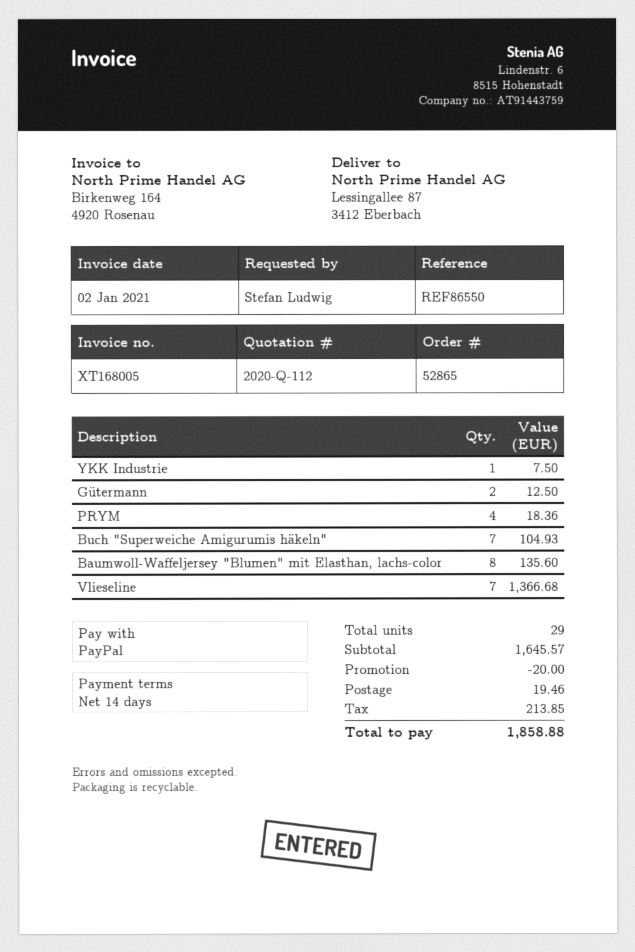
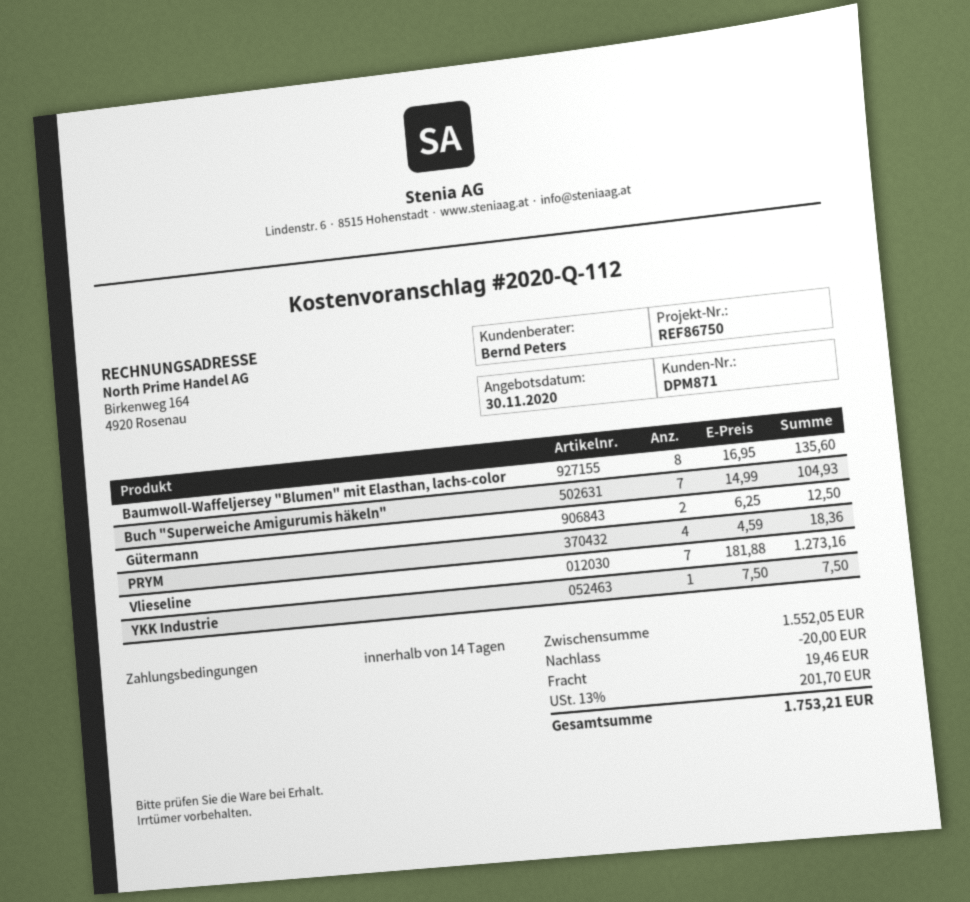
reference: REF86550 -> REF86750
Vlieseline: 7 for 1366.68 -> 7 for 1273.16
subtotal: 1645.57 -> 1552.05
tax: 213.85 -> 201.70
total: 1858.88 -> 1753.21

